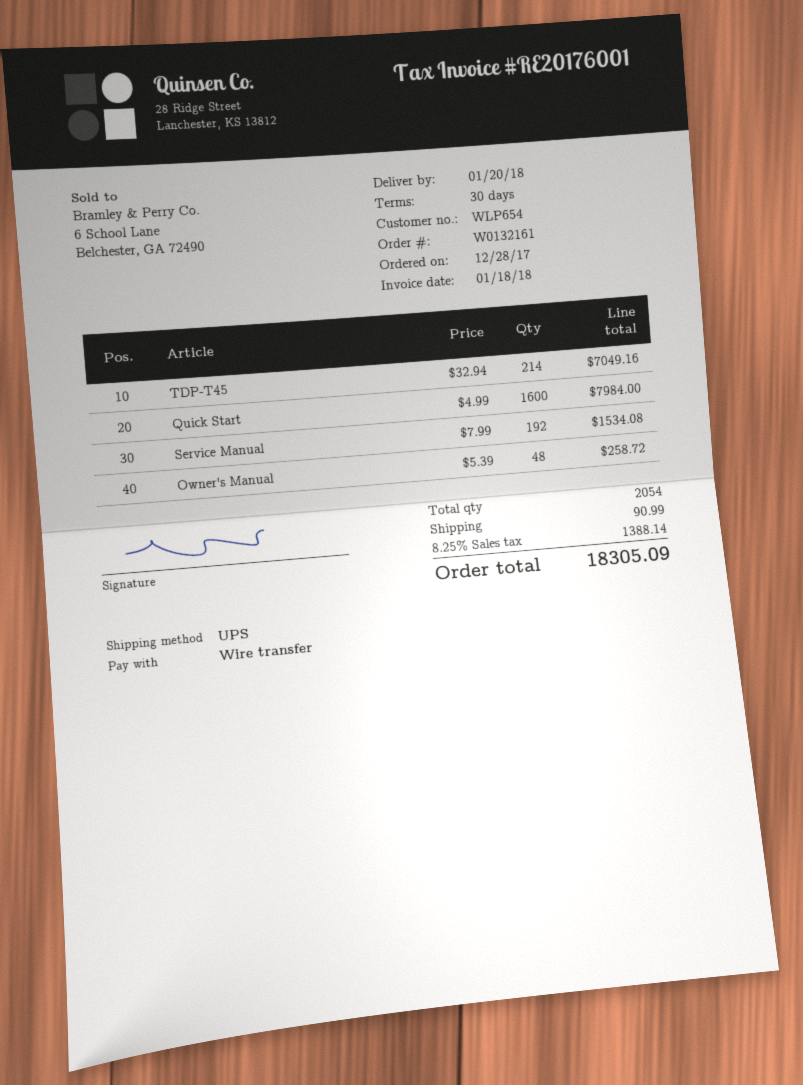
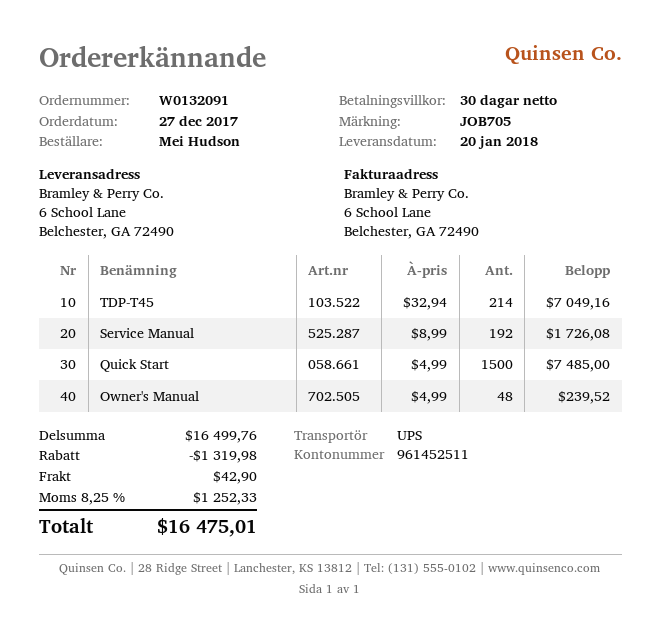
order number: W0132161 -> W0132091
order date: 2017-12-28 -> 2017-12-27
Quick Start: 1600 x 4.99 = 7984.00 -> 1500 x 4.99 = 7485.00
Service Manual: 192 x 7.99 = 1534.08 -> 192 x 8.99 = 1726.08
Owner's Manual: 48 x 5.39 = 258.72 -> 48 x 4.99 = 239.52
discount: none -> 1319.98
shipping: 90.99 -> 42.90
tax: 8.25% = 1388.14 -> 8.25% = 1252.33
total: 18305.09 -> 16475.01

